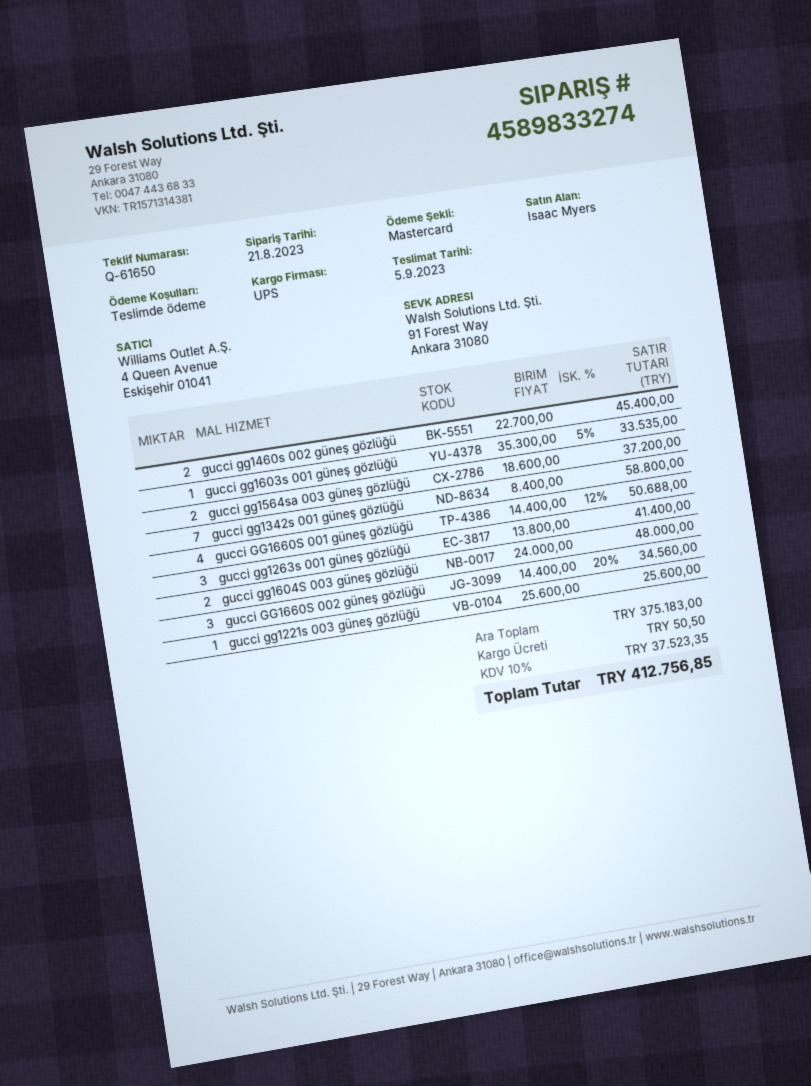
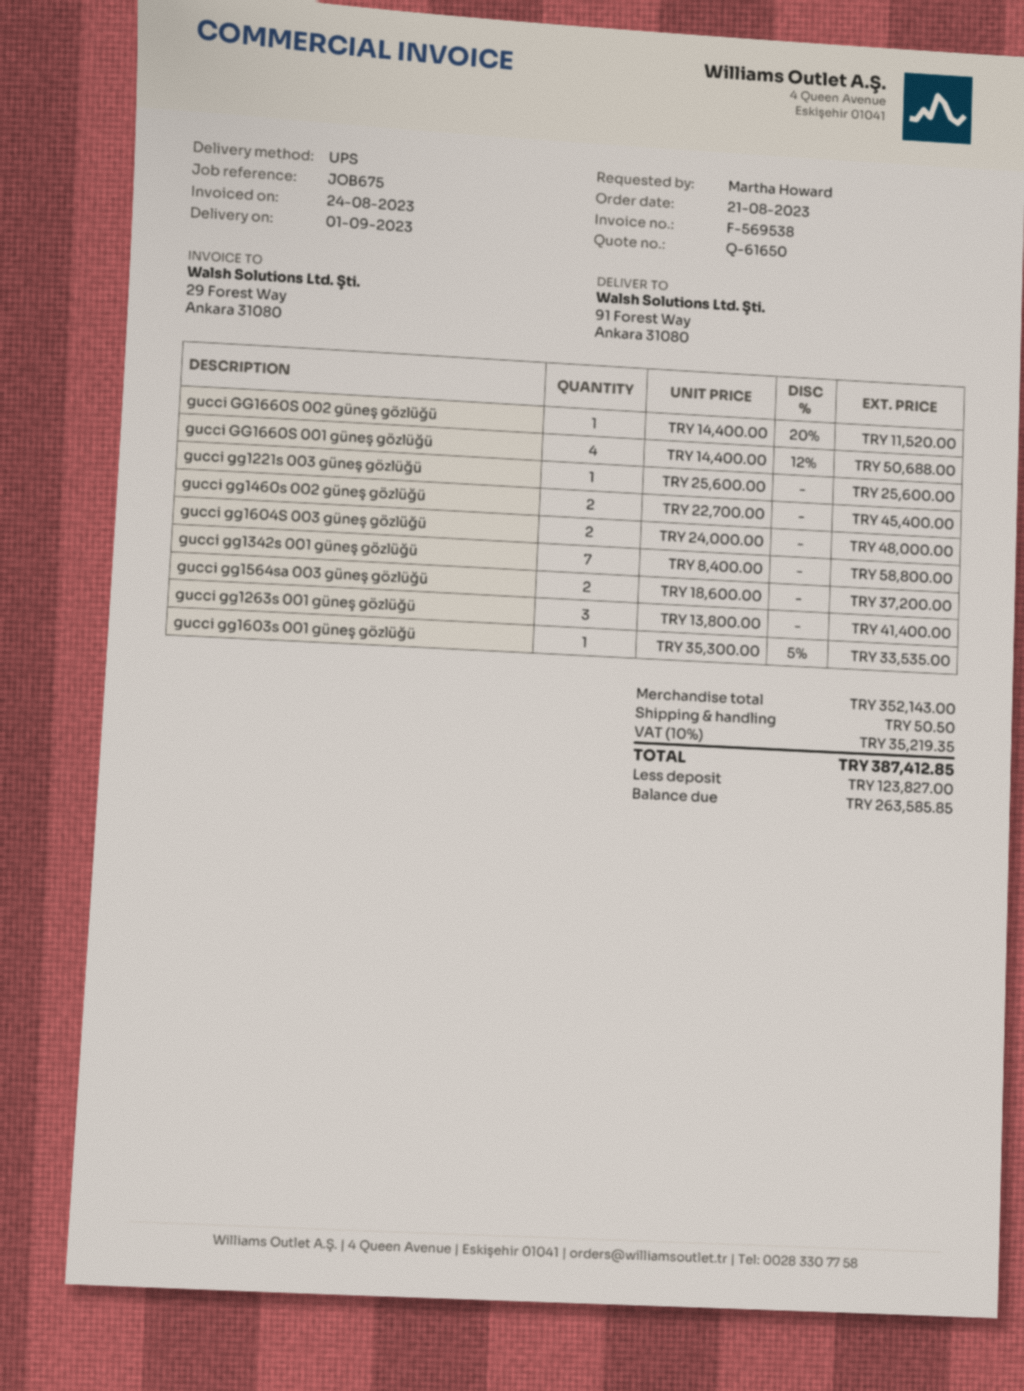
delivery date: 2023-09-05 -> 2023-09-01
ordered by: Isaac Myers -> Martha Howard
gucci GG1660S 002 güneş gözlüğü: 3 x 14400.00 - 20% = 34560.00 -> 1 x 14400.00 - 20% = 11520.00
subtotal: 375183.00 -> 352143.00
tax: 10% = 37523.35 -> 10% = 35219.35
total: 412756.85 -> 387412.85

